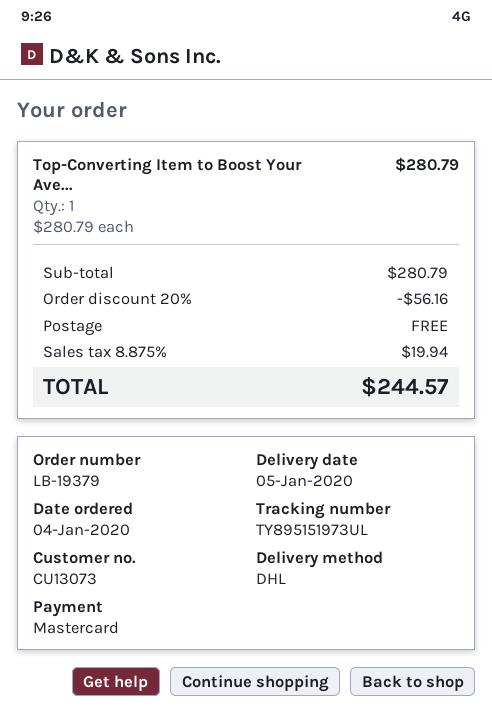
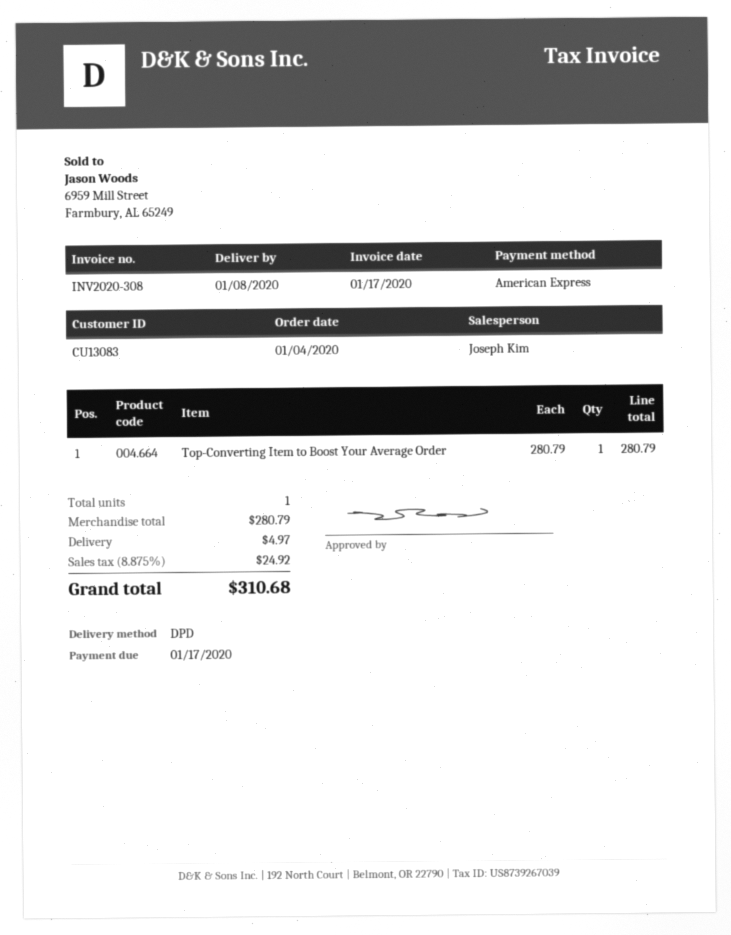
delivery date: 2020-01-05 -> 2020-01-08
customer number: CU13073 -> CU13083
payment method: Mastercard -> American Express
shipping method: DHL -> DPD
discount: 20% = 56.16 -> none
shipping: 0.00 -> 4.97
tax: 8.875% = 19.94 -> 8.875% = 24.92
total: 244.57 -> 310.68

